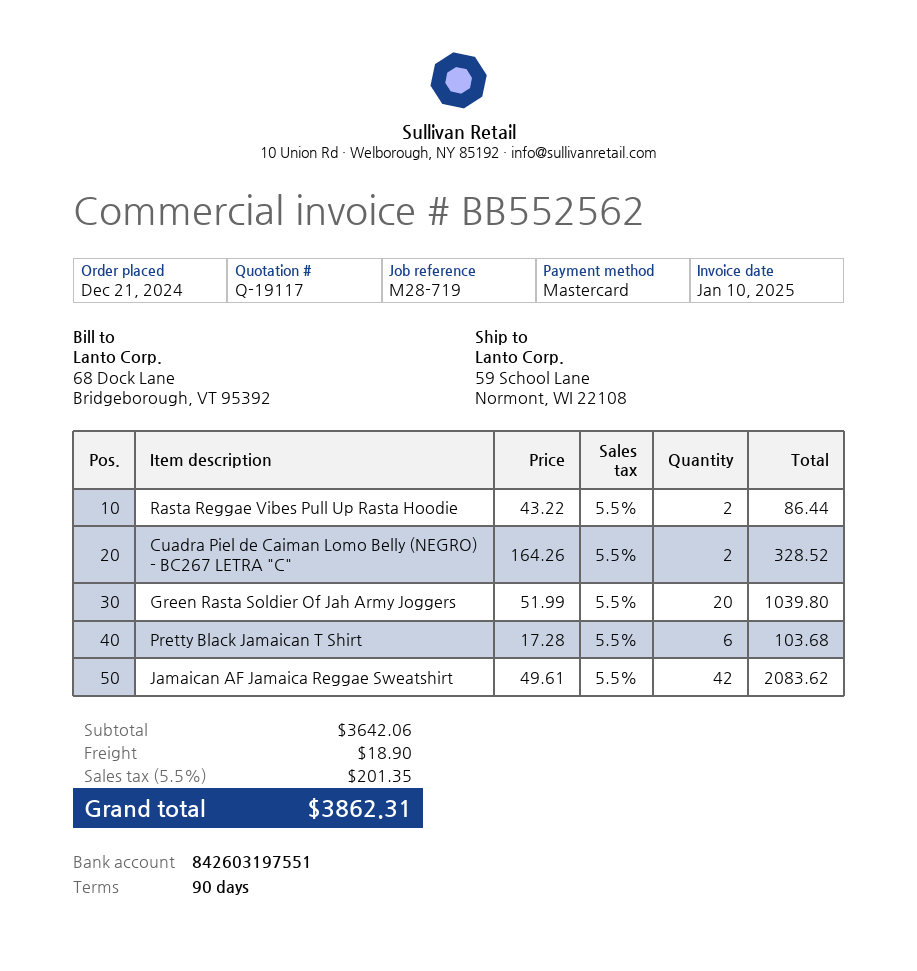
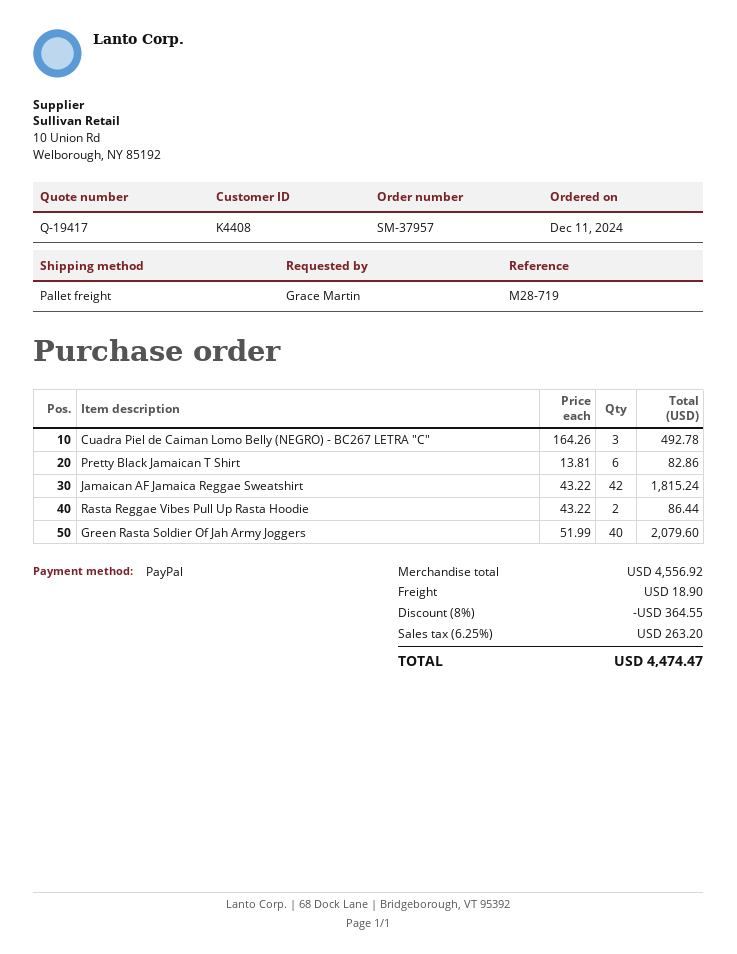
quote number: Q-19117 -> Q-19417
order date: 2024-12-21 -> 2024-12-11
payment method: Mastercard -> PayPal
Cuadra Piel de Caiman Lomo Belly (NEGRO) - BC267 LETRA "C": 2 x 164.26 = 328.52 -> 3 x 164.26 = 492.78
Green Rasta Soldier Of Jah Army Joggers: 20 x 51.99 = 1039.80 -> 40 x 51.99 = 2079.60
Pretty Black Jamaican T Shirt: 6 x 17.28 = 103.68 -> 6 x 13.81 = 82.86
Jamaican AF Jamaica Reggae Sweatshirt: 42 x 49.61 = 2083.62 -> 42 x 43.22 = 1815.24
subtotal: 3642.06 -> 4556.92
discount: none -> 8% = 364.55
tax: 5.5% = 201.35 -> 6.25% = 263.20
total: 3862.31 -> 4474.47

